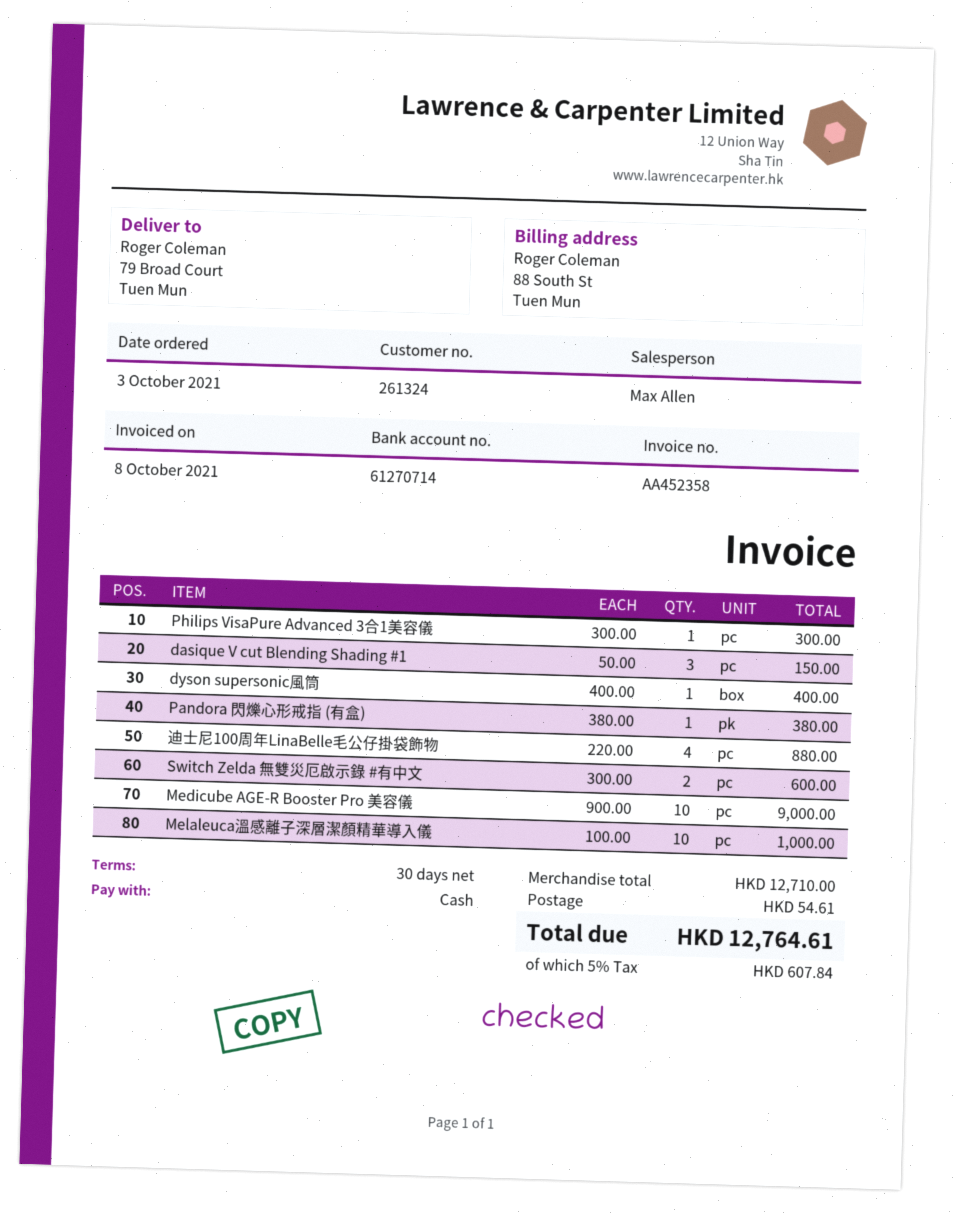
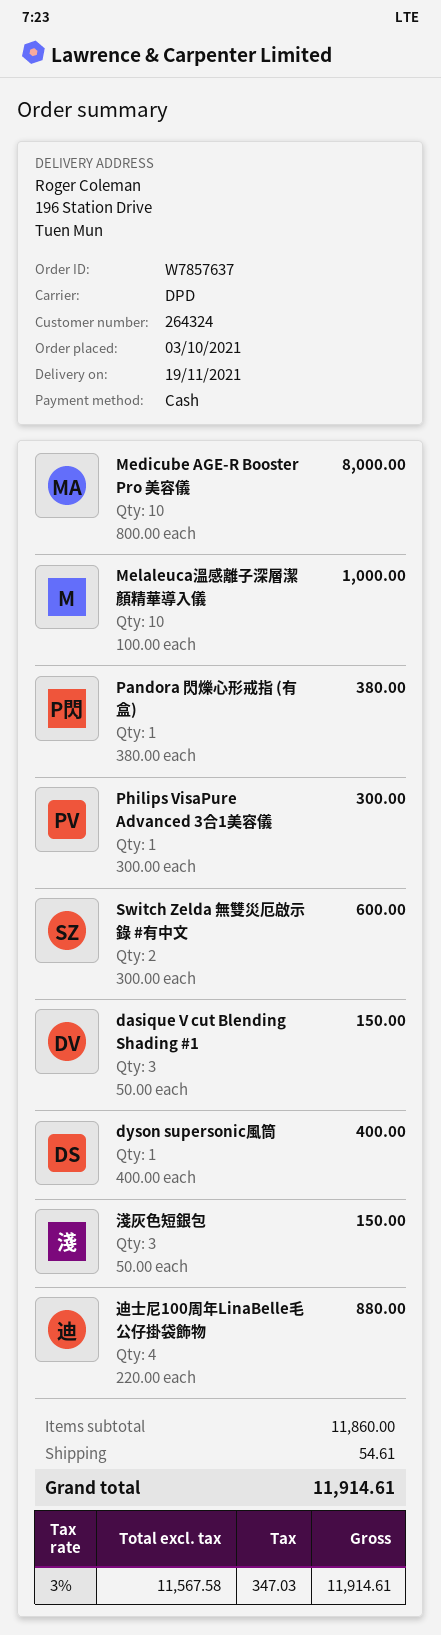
customer number: 261324 -> 264324
ship to: 79 Broad Court, Tuen Mun -> 196 Station Drive, Tuen Mun
Medicube AGE-R Booster Pro 美容儀: 10 x 900.00 = 9000.00 -> 10 x 800.00 = 8000.00
淺灰色短銀包: none -> 3 x 50.00 = 150.00
subtotal: 12710.00 -> 11860.00
tax: 5% = 607.84 -> 3% = 347.03
total: 12764.61 -> 11914.61

